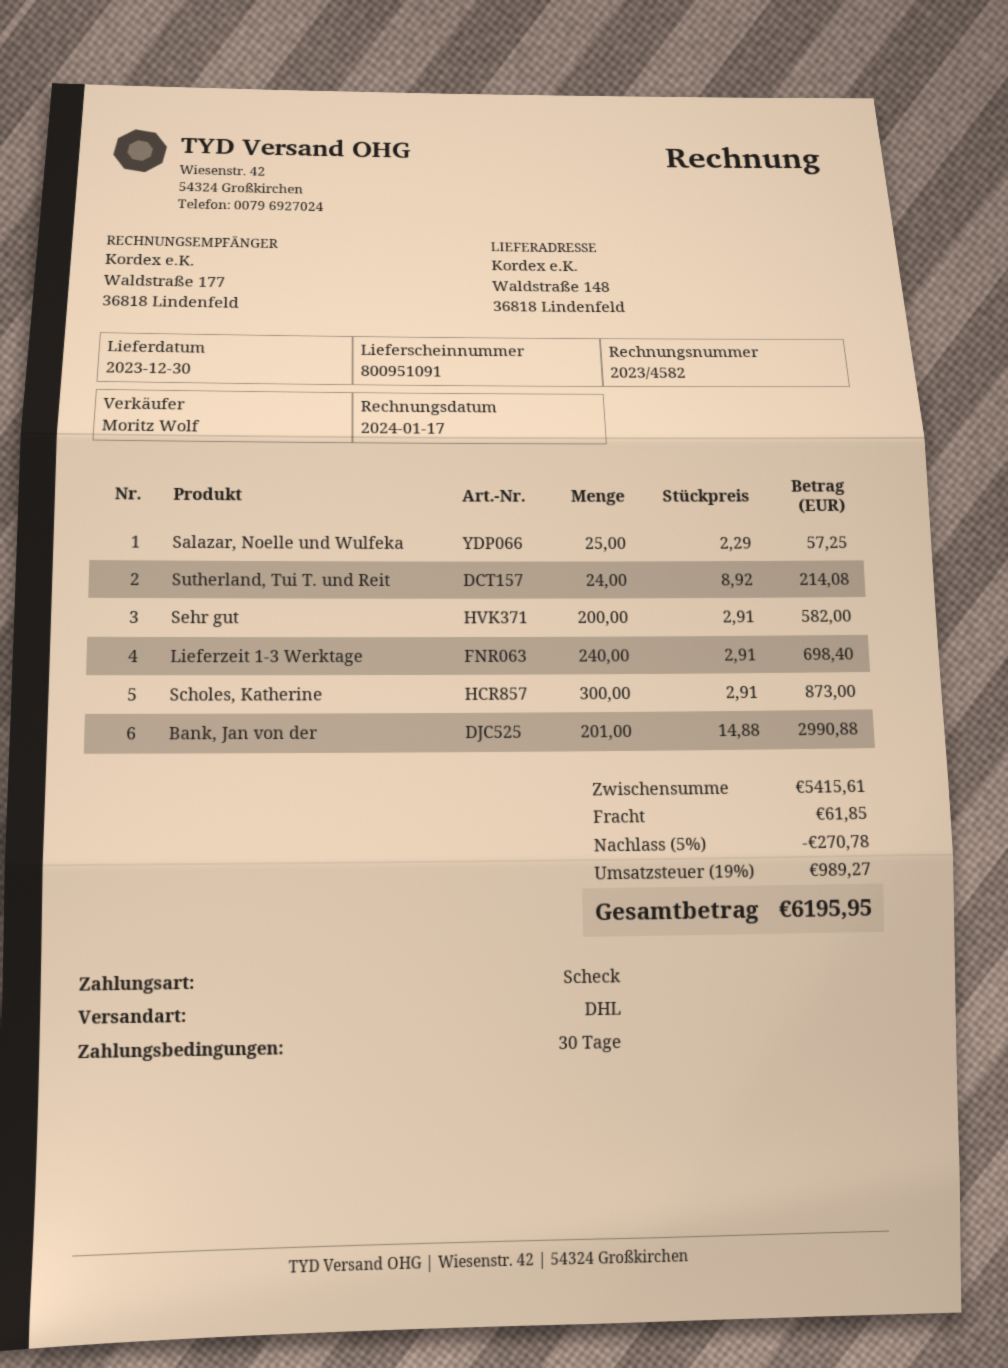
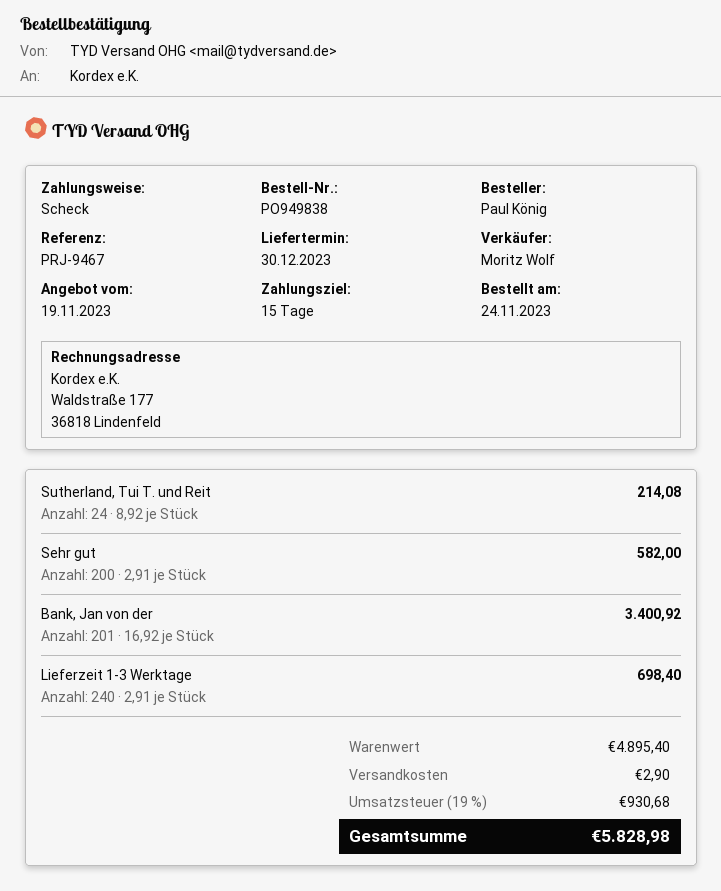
payment terms: 30 days -> 15 days
Salazar, Noelle und Wulfeka: 25 x 2.29 = 57.25 -> none
Scholes, Katherine: 300 x 2.91 = 873.00 -> none
Bank, Jan von der: 201 x 14.88 = 2990.88 -> 201 x 16.92 = 3400.92
subtotal: 5415.61 -> 4895.40
discount: 5% = 270.78 -> none
shipping: 61.85 -> 2.90
tax: 19% = 989.27 -> 19% = 930.68
total: 6195.95 -> 5828.98

